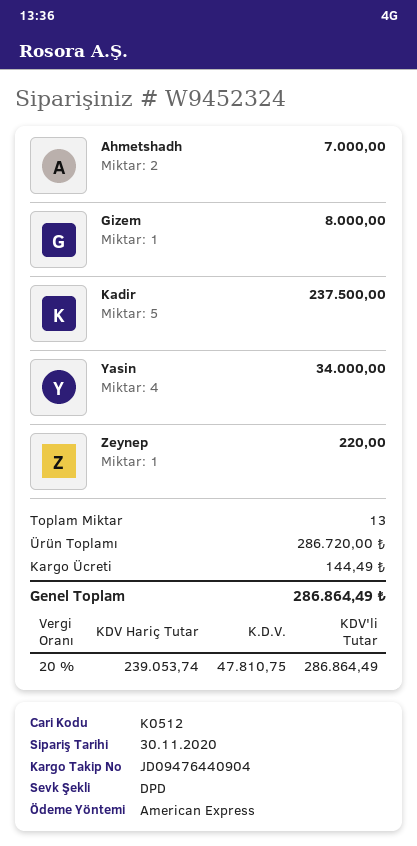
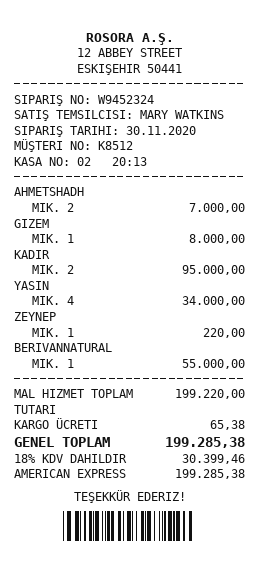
customer number: K0512 -> K8512
Kadir: 5 for 237500.00 -> 2 for 95000.00
BERIVANNATURAL: none -> 1 for 55000.00
subtotal: 286720.00 -> 199220.00
shipping: 144.49 -> 65.38
tax: 20% = 47810.75 -> 18% = 30399.46
total: 286864.49 -> 199285.38

